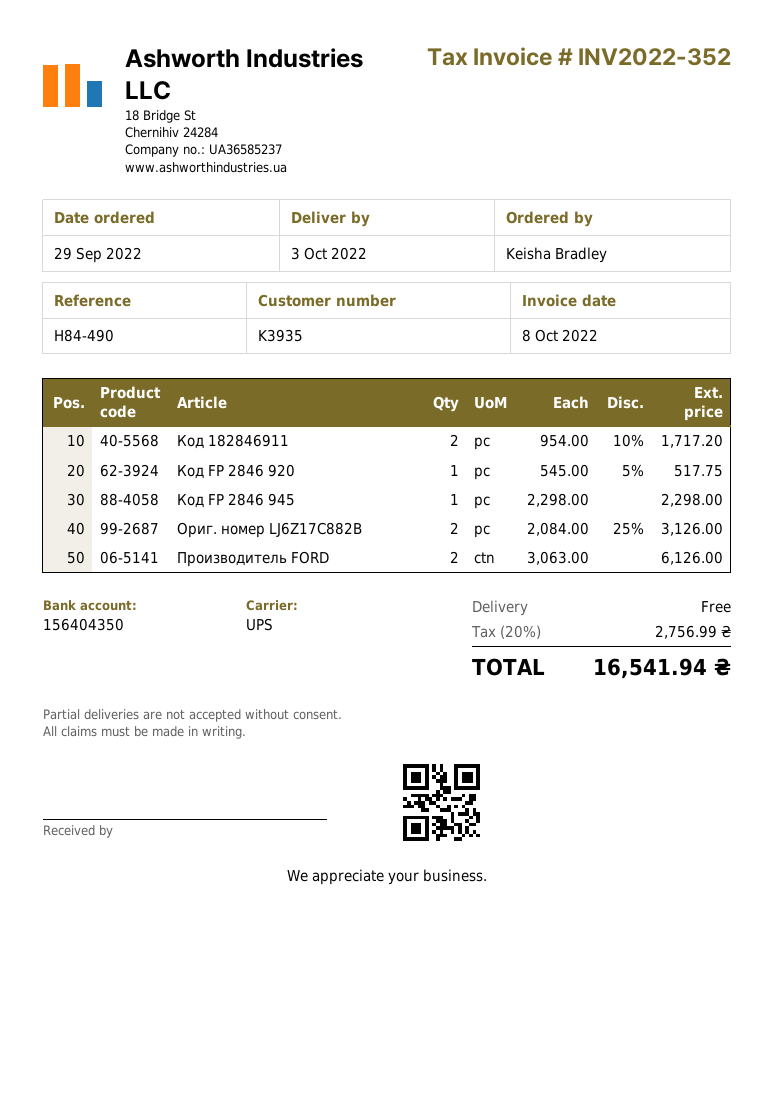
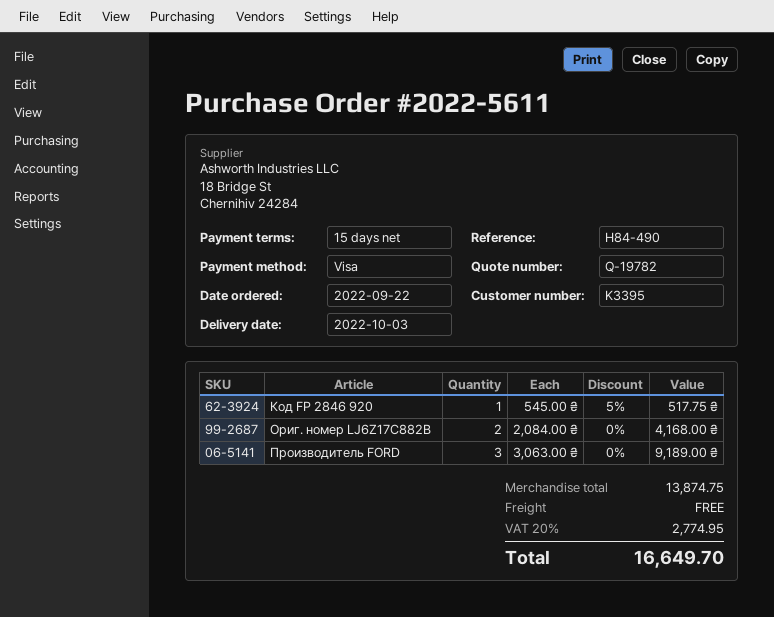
order date: 2022-09-29 -> 2022-09-22
customer number: K3935 -> K3395
Код 182846911: 2 x 954.00 - 10% = 1717.20 -> none
Код FP 2846 945: 1 x 2298.00 = 2298.00 -> none
Ориг. номер LJ6Z17C882B: 2 x 2084.00 - 25% = 3126.00 -> 2 x 2084.00 = 4168.00
Производитель FORD: 2 x 3063.00 = 6126.00 -> 3 x 3063.00 = 9189.00
tax: 20% = 2756.99 -> 20% = 2774.95
total: 16541.94 -> 16649.70

